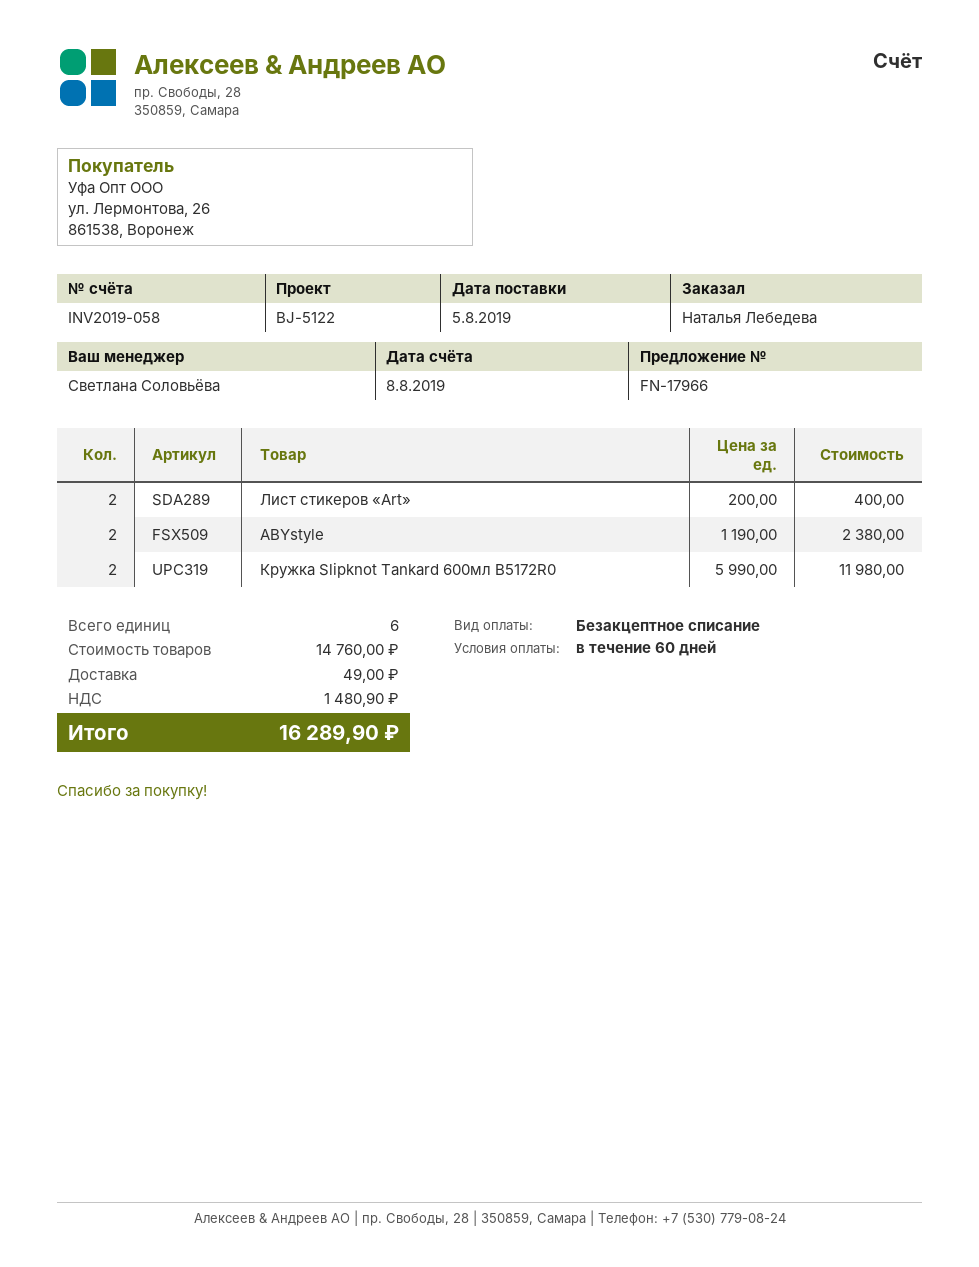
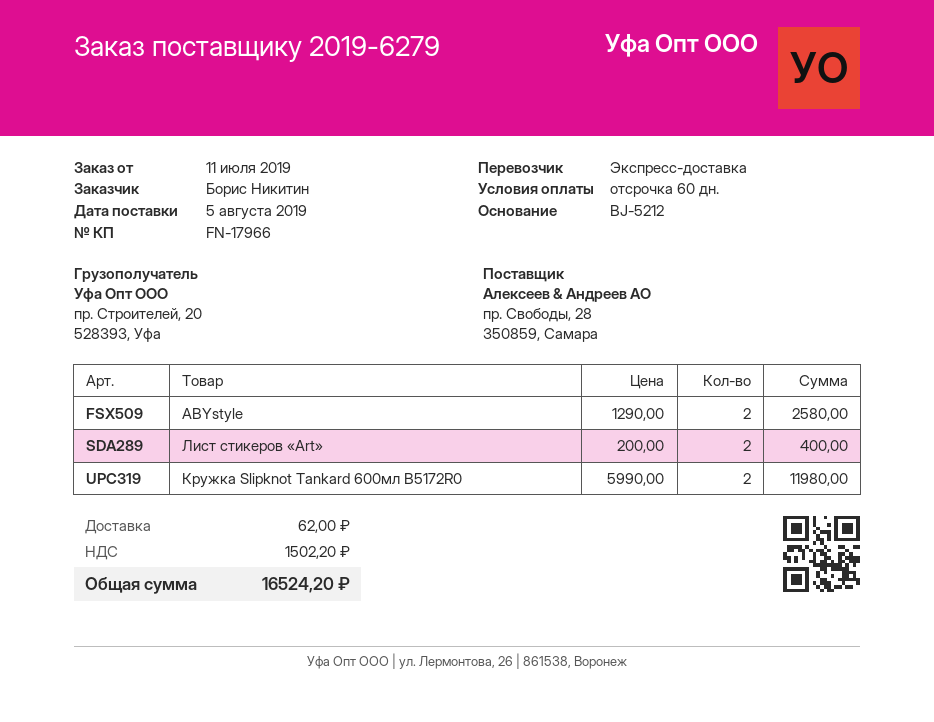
reference: BJ-5122 -> BJ-5212
ordered by: Наталья Лебедева -> Борис Никитин
ABYstyle: 2 x 1190.00 = 2380.00 -> 2 x 1290.00 = 2580.00
shipping: 49.00 -> 62.00
tax: 1480.90 -> 1502.20
total: 16289.90 -> 16524.20

